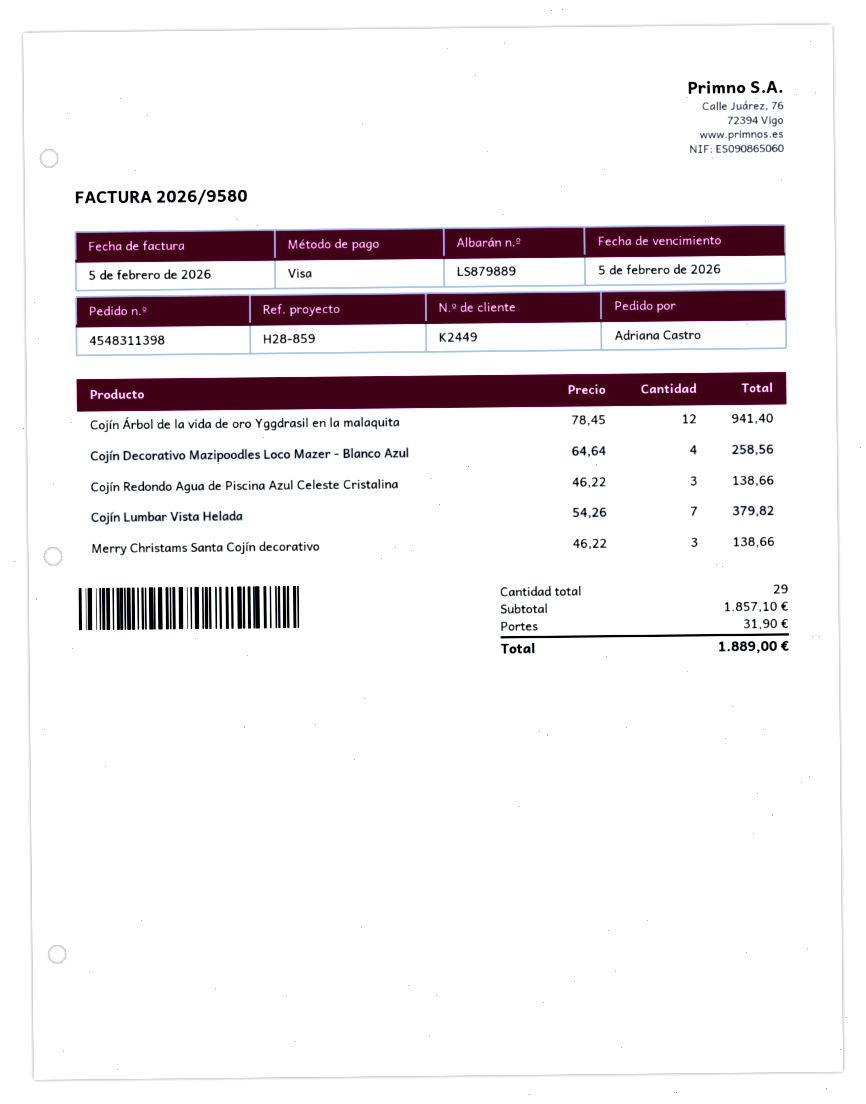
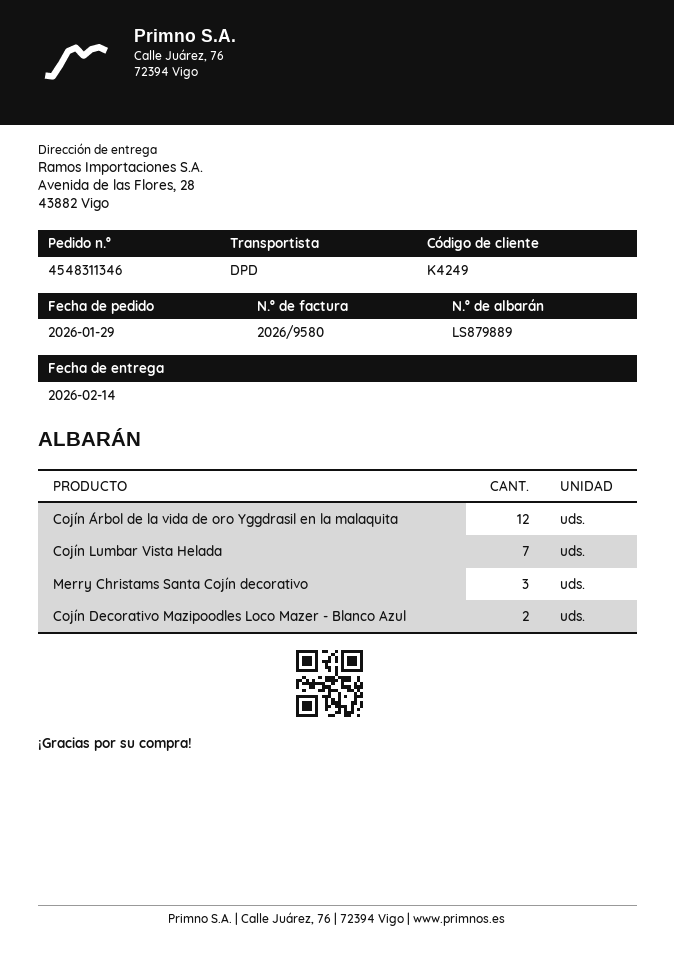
order number: 4548311398 -> 4548311346
customer number: K2449 -> K4249
Cojín Decorativo Mazipoodles Loco Mazer - Blanco Azul: 4 -> 2
Cojín Redondo Agua de Piscina Azul Celeste Cristalina: 3 -> none

